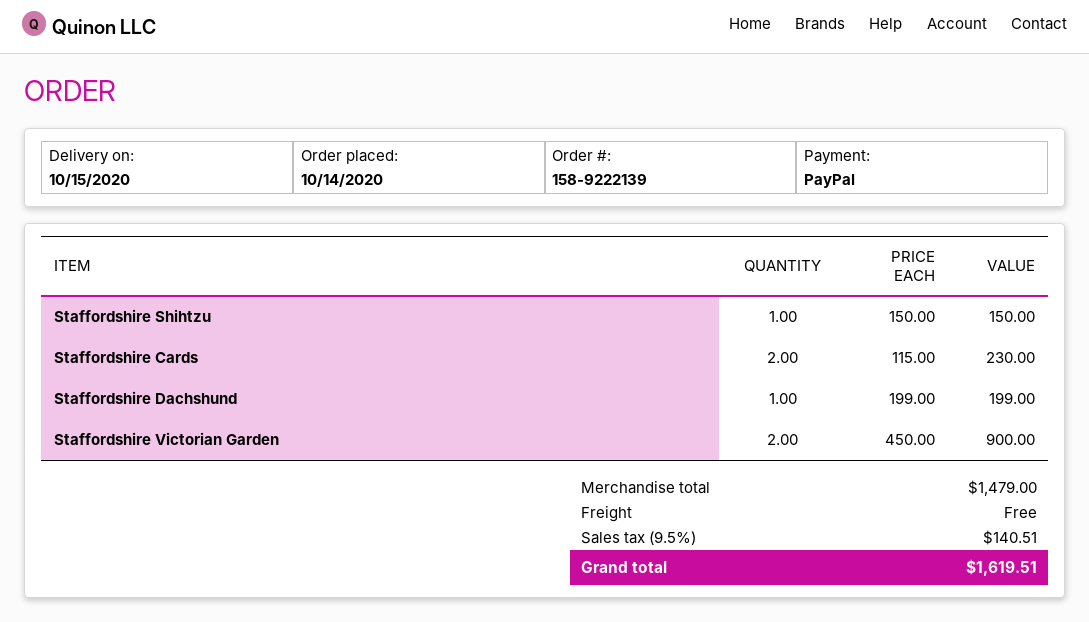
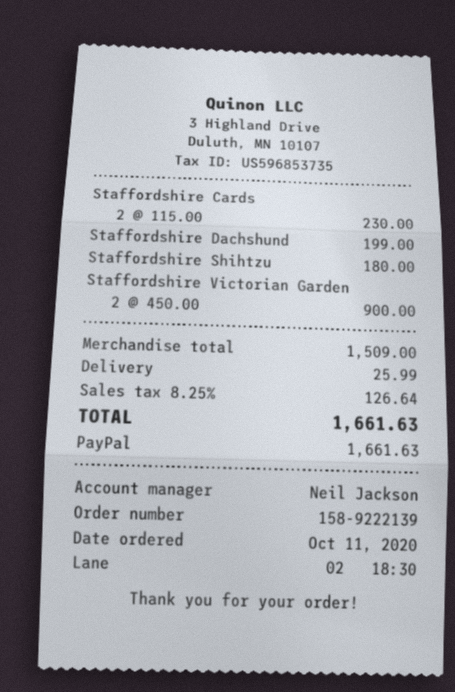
order date: 2020-10-14 -> 2020-10-11
Staffordshire Shihtzu: 1 x 150.00 = 150.00 -> 1 x 180.00 = 180.00
subtotal: 1479.00 -> 1509.00
shipping: 0.00 -> 25.99
tax: 9.5% = 140.51 -> 8.25% = 126.64
total: 1619.51 -> 1661.63

